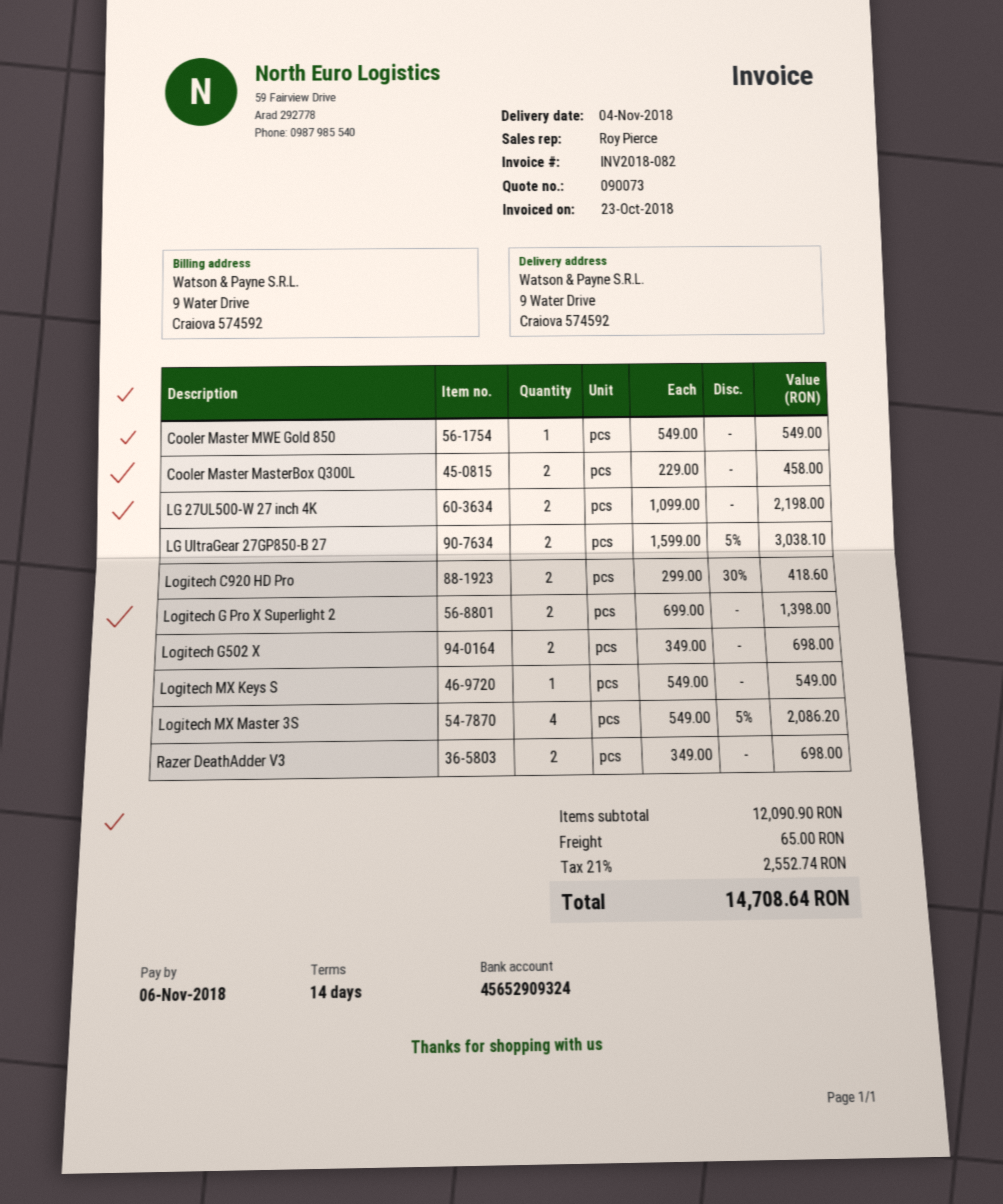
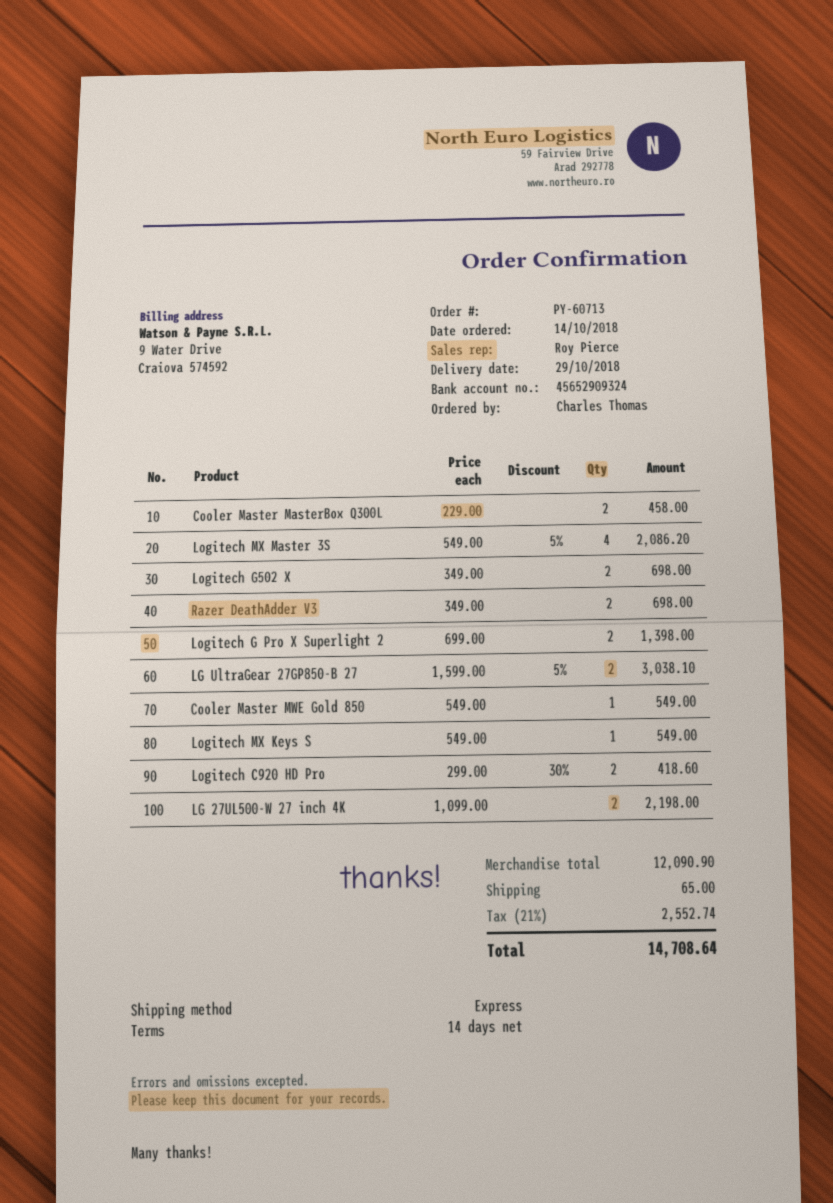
delivery date: 2018-11-04 -> 2018-10-29

